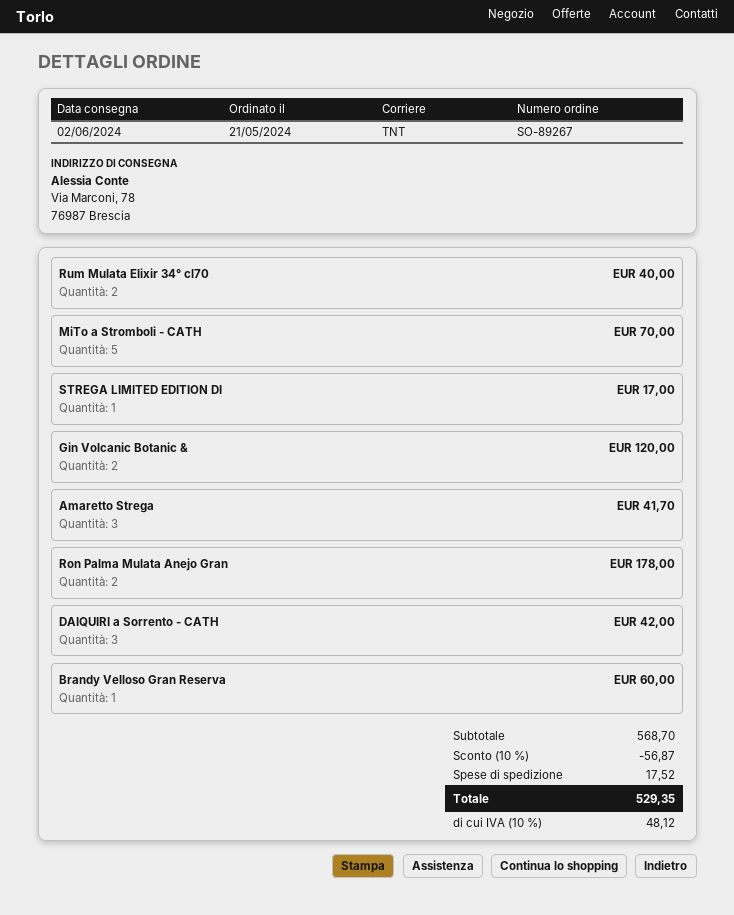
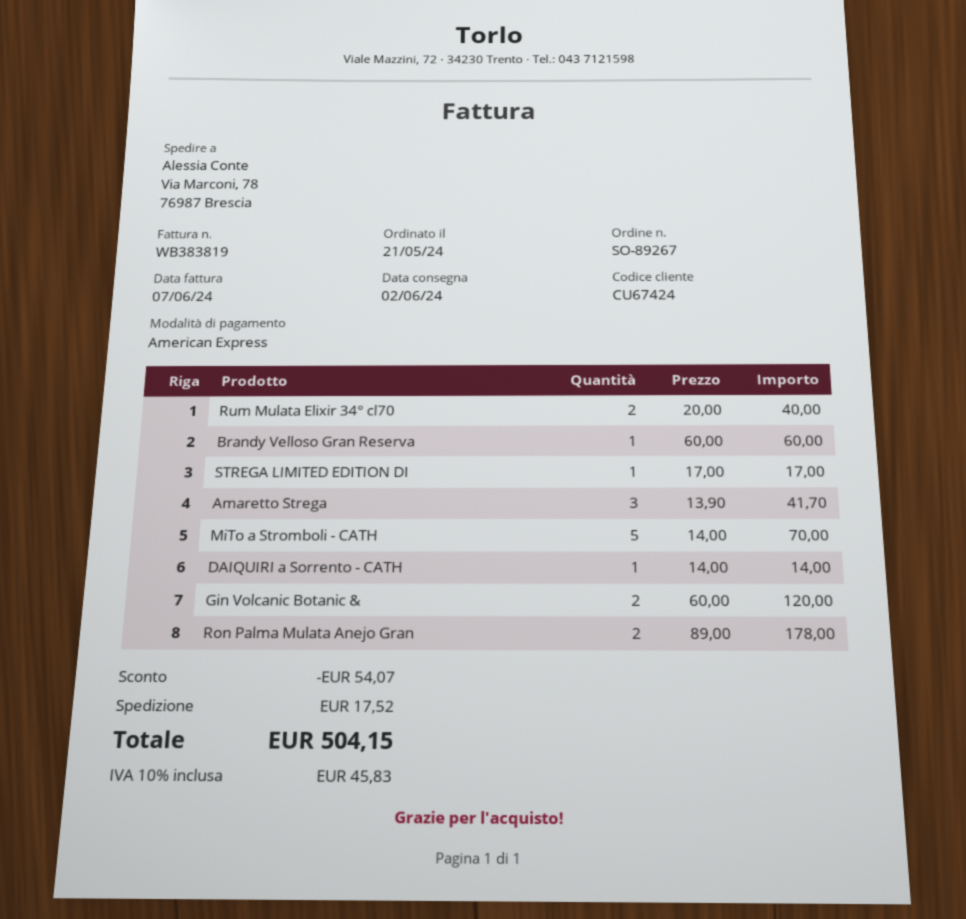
DAIQUIRI a Sorrento - CATH: 3 for 42.00 -> 1 for 14.00
discount: 56.87 -> 54.07
tax: 10% = 48.12 -> 10% = 45.83
total: 529.35 -> 504.15

